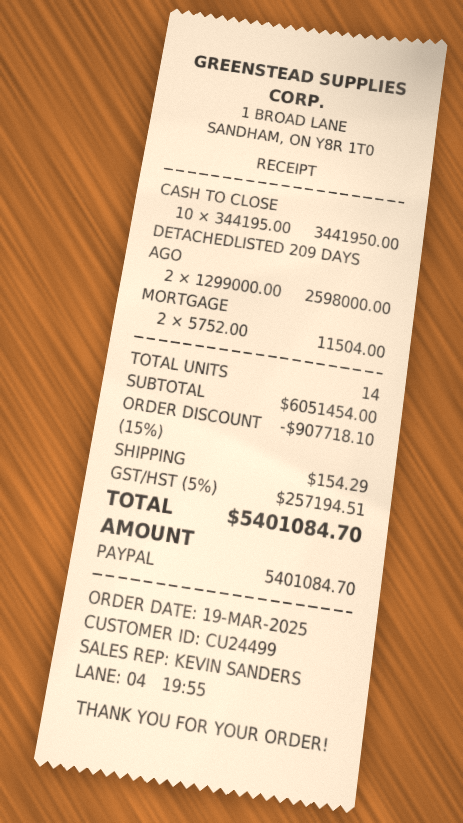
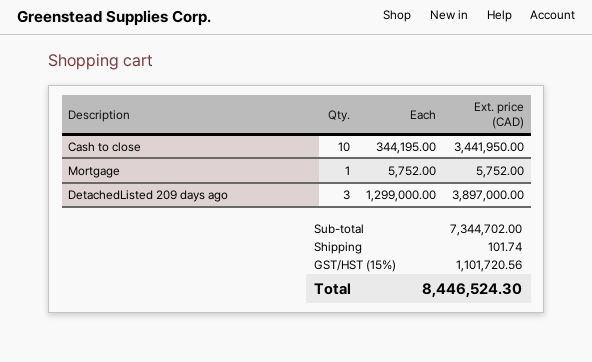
DETACHEDLISTED 209 DAYS AGO: 2 x 1299000.00 = 2598000.00 -> 3 x 1299000.00 = 3897000.00
MORTGAGE: 2 x 5752.00 = 11504.00 -> 1 x 5752.00 = 5752.00
subtotal: 6051454.00 -> 7344702.00
discount: 15% = 907718.10 -> none
shipping: 154.29 -> 101.74
tax: 5% = 257194.51 -> 15% = 1101720.56
total: 5401084.70 -> 8446524.30

